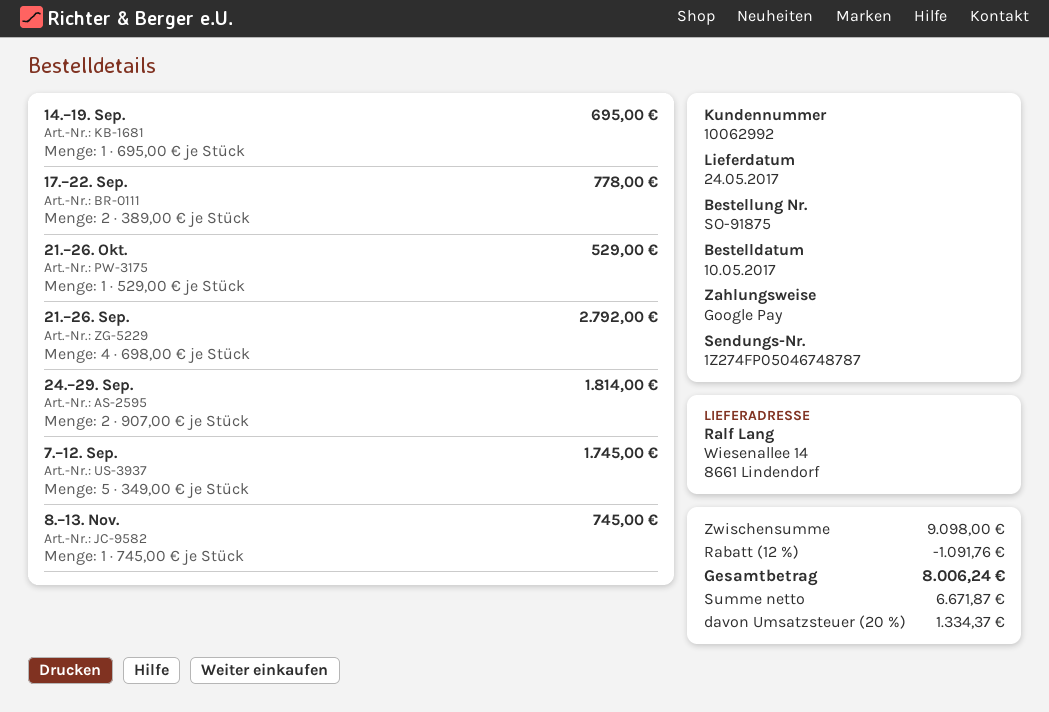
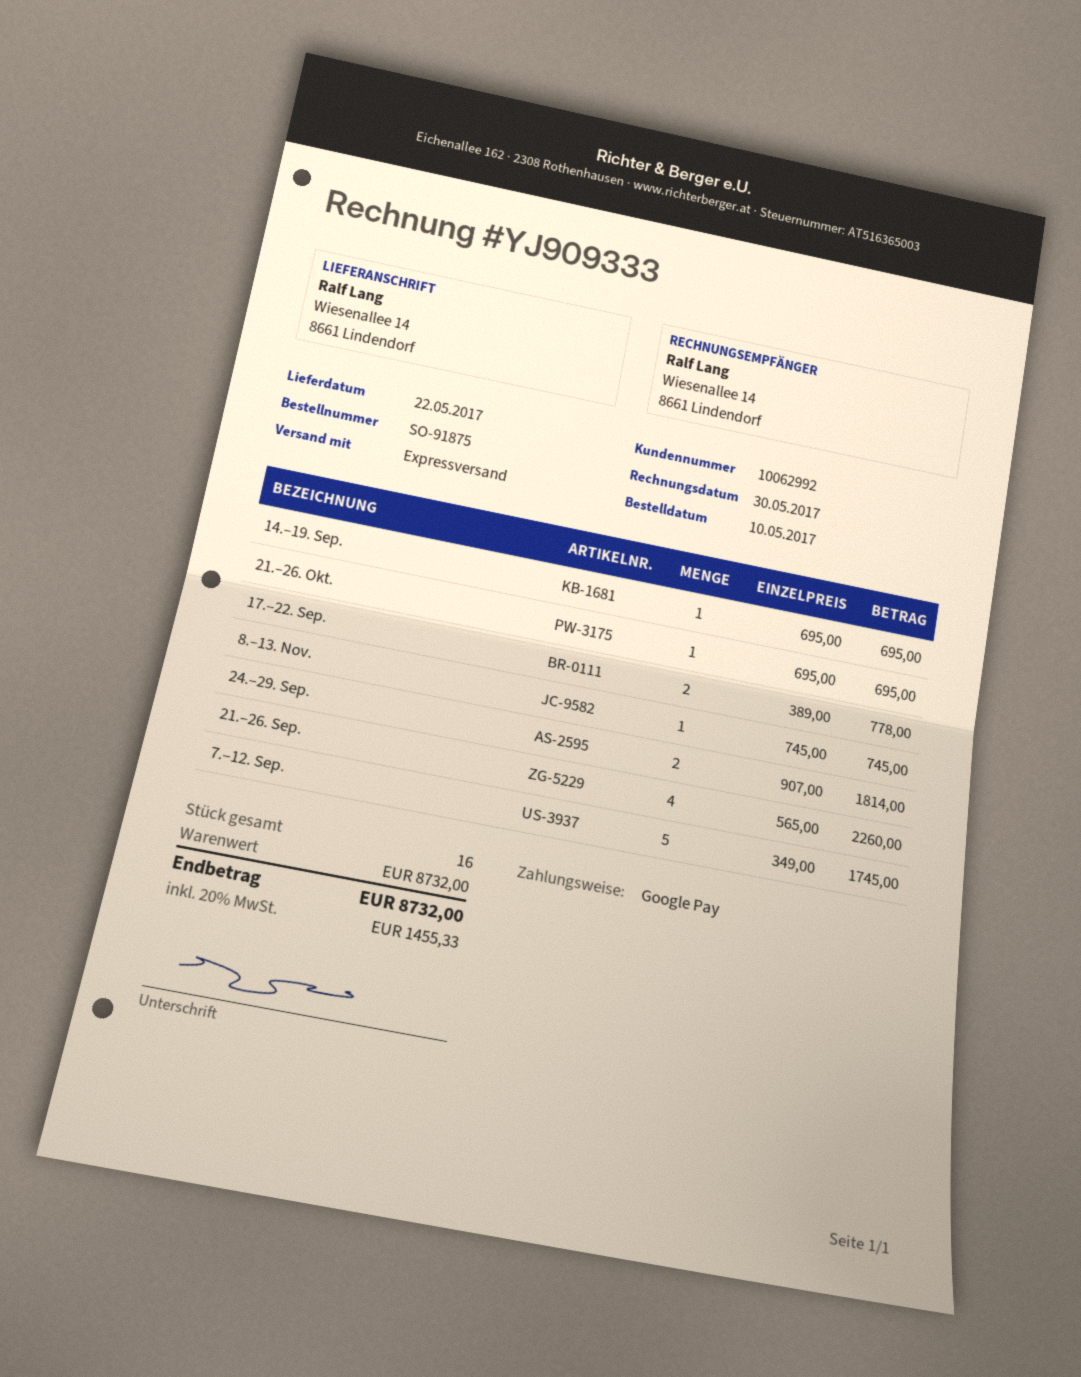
delivery date: 2017-05-24 -> 2017-05-22
21.–26. Okt.: 1 x 529.00 = 529.00 -> 1 x 695.00 = 695.00
21.–26. Sep.: 4 x 698.00 = 2792.00 -> 4 x 565.00 = 2260.00
subtotal: 9098.00 -> 8732.00
discount: 12% = 1091.76 -> none
tax: 20% = 1334.37 -> 20% = 1455.33
total: 8006.24 -> 8732.00

